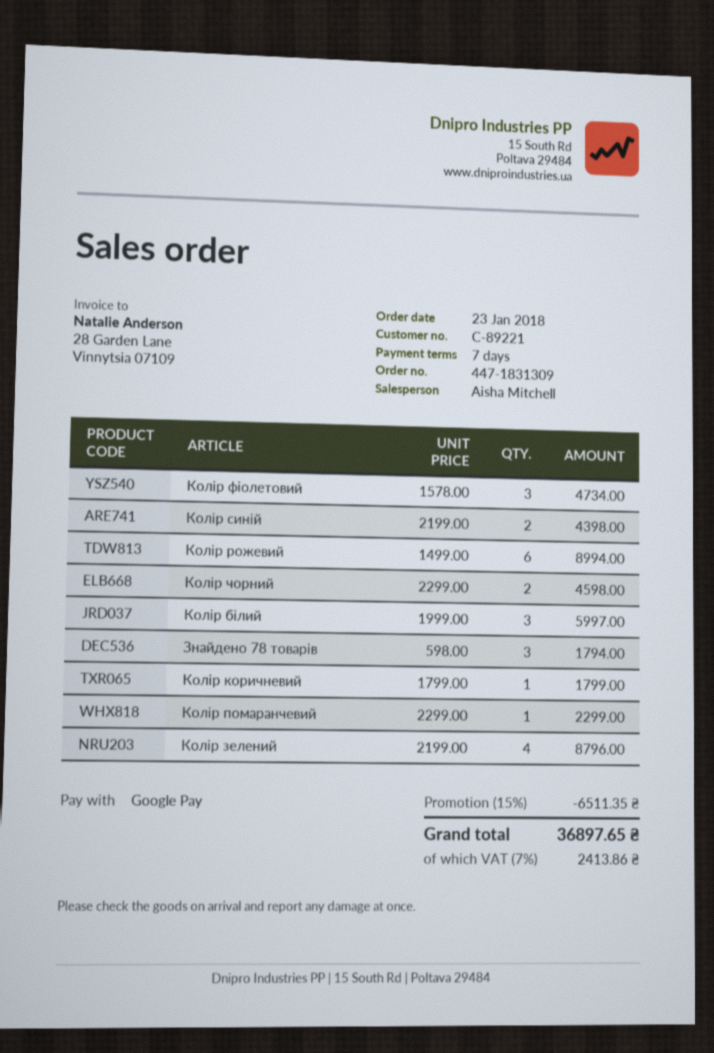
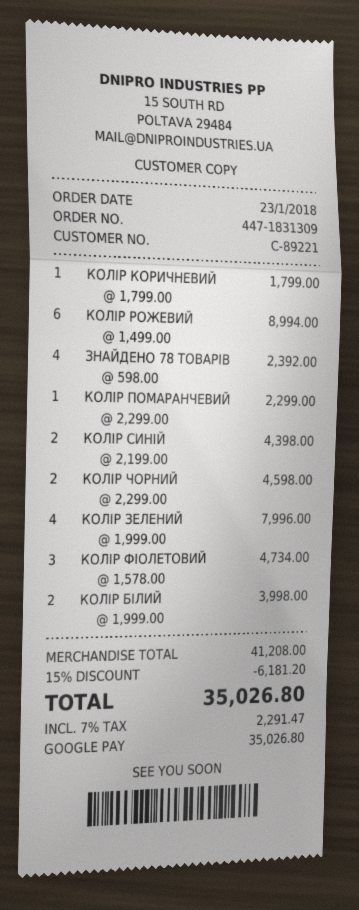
Колір білий: 3 x 1999.00 = 5997.00 -> 2 x 1999.00 = 3998.00
Знайдено 78 товарів: 3 x 598.00 = 1794.00 -> 4 x 598.00 = 2392.00
Колір зелений: 4 x 2199.00 = 8796.00 -> 4 x 1999.00 = 7996.00
discount: 15% = 6511.35 -> 15% = 6181.20
tax: 7% = 2413.86 -> 7% = 2291.47
total: 36897.65 -> 35026.80

